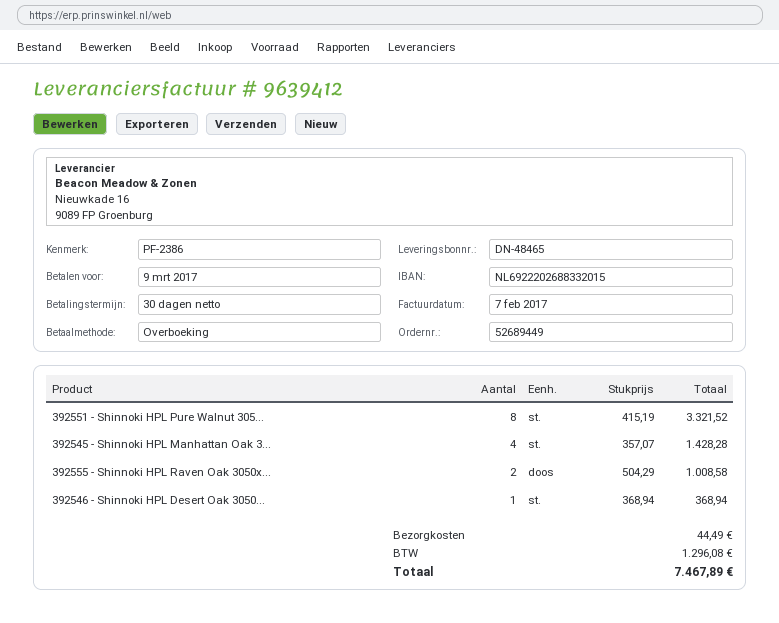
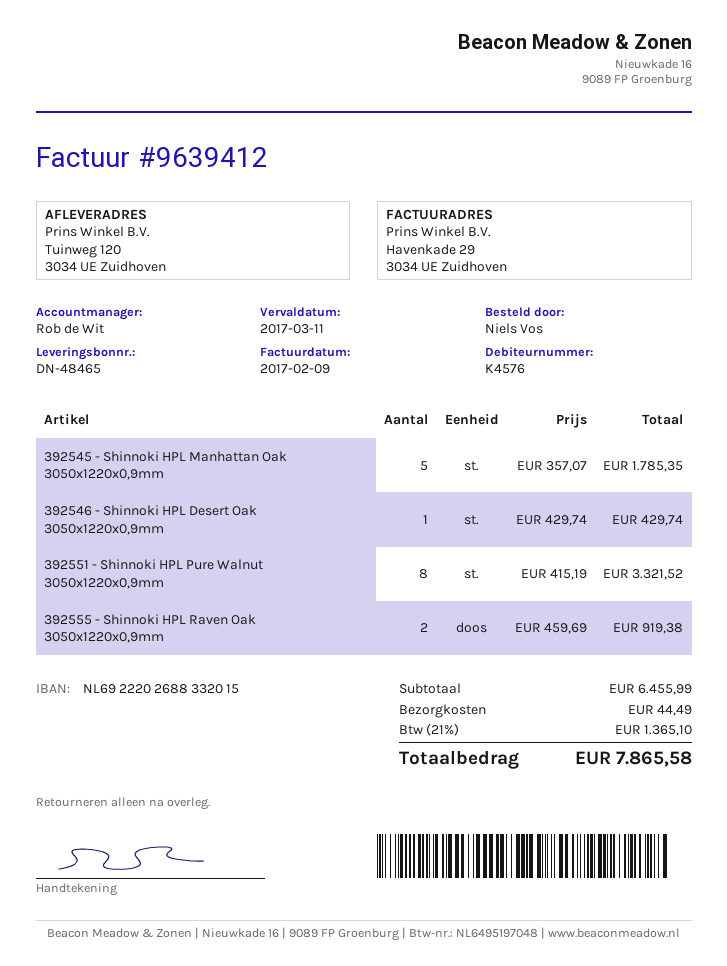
invoice date: 2017-02-07 -> 2017-02-09
due date: 2017-03-09 -> 2017-03-11
392545 - Shinnoki HPL Manhattan Oak 3...: 4 x 357.07 = 1428.28 -> 5 x 357.07 = 1785.35
392555 - Shinnoki HPL Raven Oak 3050x...: 2 x 504.29 = 1008.58 -> 2 x 459.69 = 919.38
392546 - Shinnoki HPL Desert Oak 3050...: 1 x 368.94 = 368.94 -> 1 x 429.74 = 429.74
tax: 1296.08 -> 1365.10
total: 7467.89 -> 7865.58

